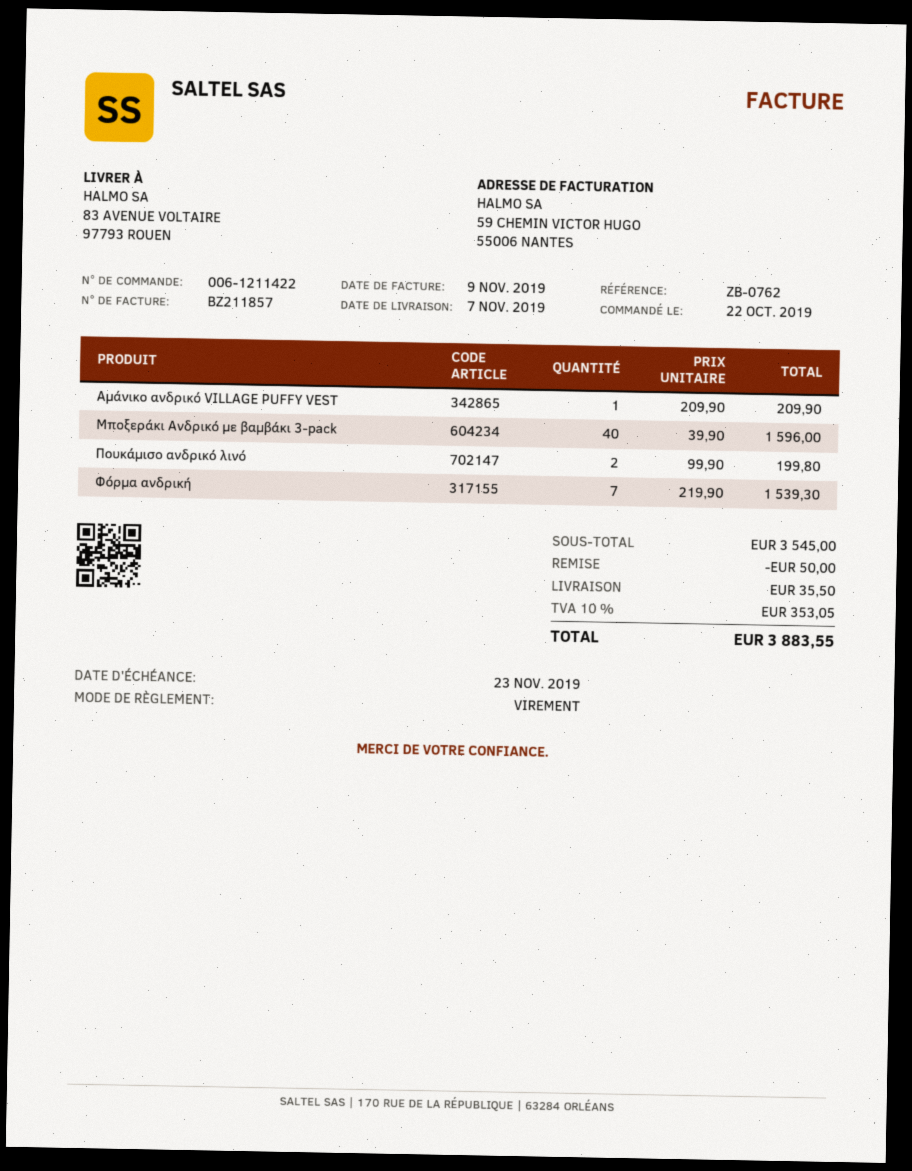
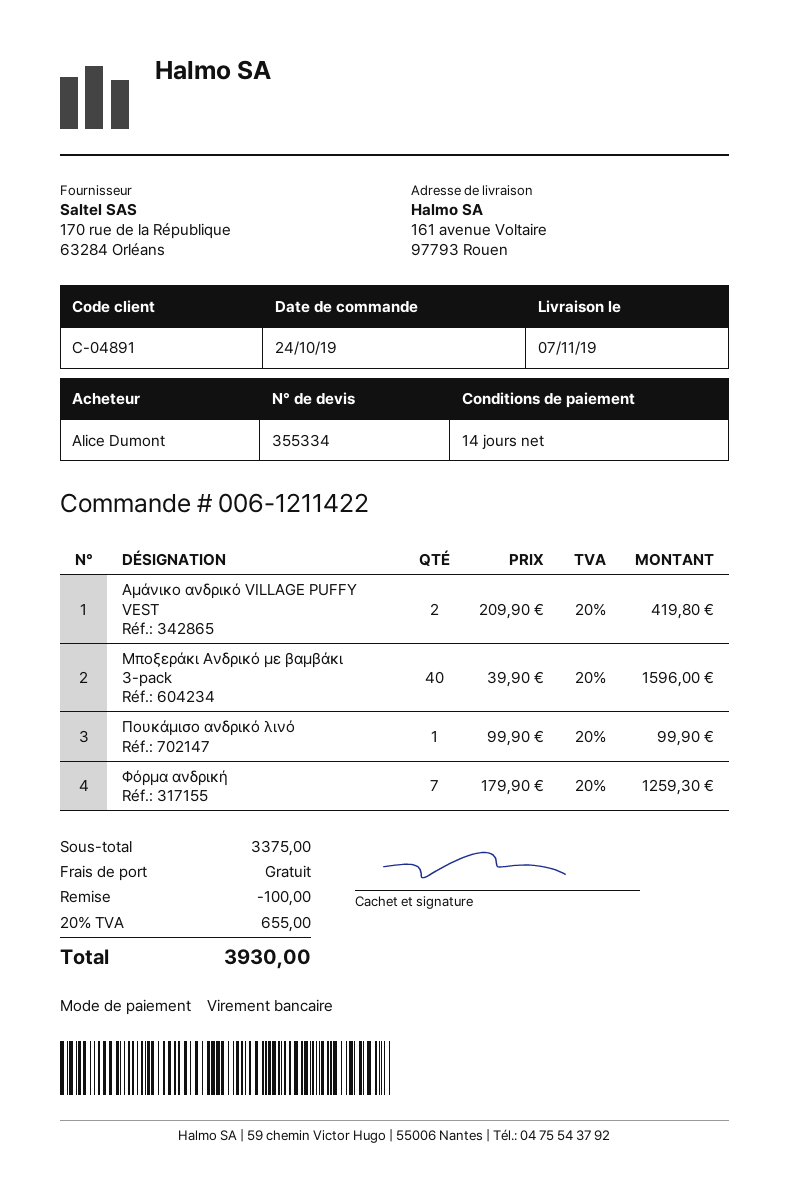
order date: 2019-10-22 -> 2019-10-24
ship to: 83 AVENUE VOLTAIRE, 97793 ROUEN -> 161 avenue Voltaire, 97793 Rouen
Αμάνικο ανδρικό VILLAGE PUFFY VEST: 1 x 209.90 = 209.90 -> 2 x 209.90 = 419.80
Πουκάμισο ανδρικό λινό: 2 x 99.90 = 199.80 -> 1 x 99.90 = 99.90
Φόρμα ανδρική: 7 x 219.90 = 1539.30 -> 7 x 179.90 = 1259.30
subtotal: 3545.00 -> 3375.00
discount: 50.00 -> 100.00
shipping: 35.50 -> 0.00
tax: 10% = 353.05 -> 20% = 655.00
total: 3883.55 -> 3930.00

